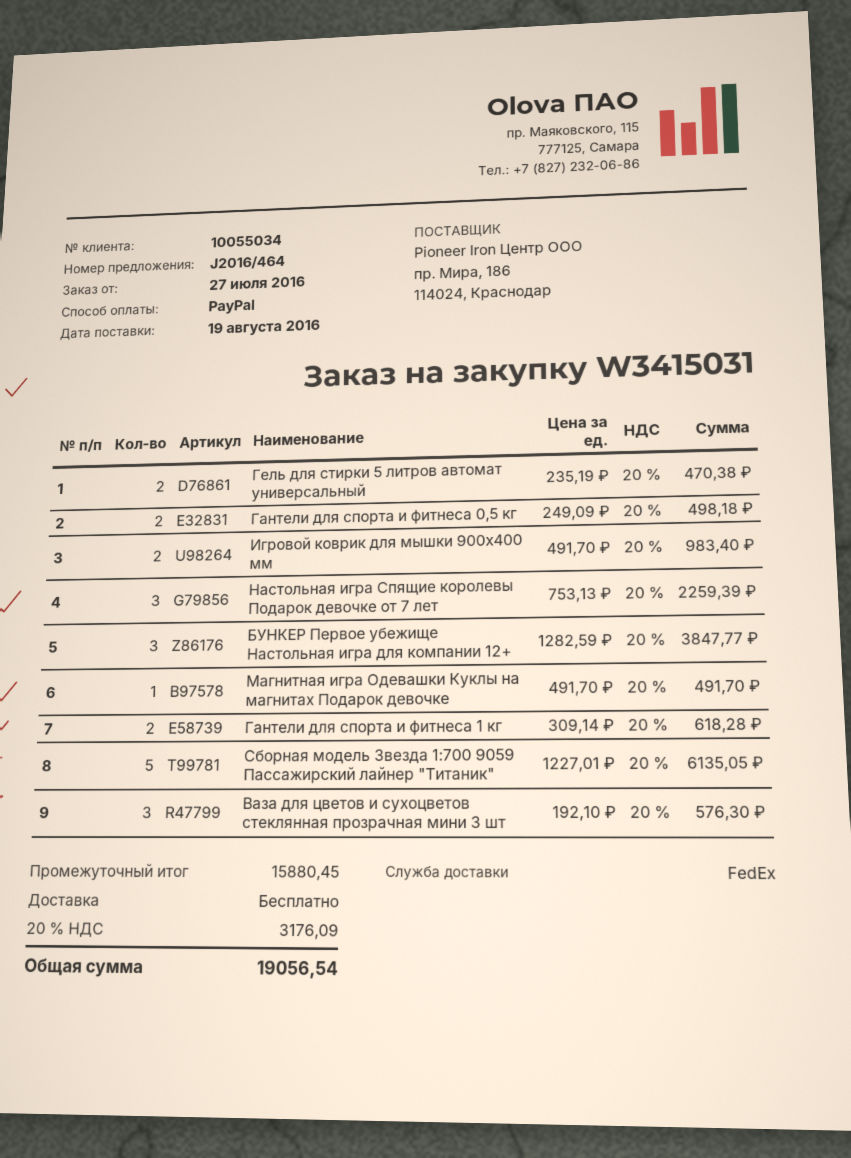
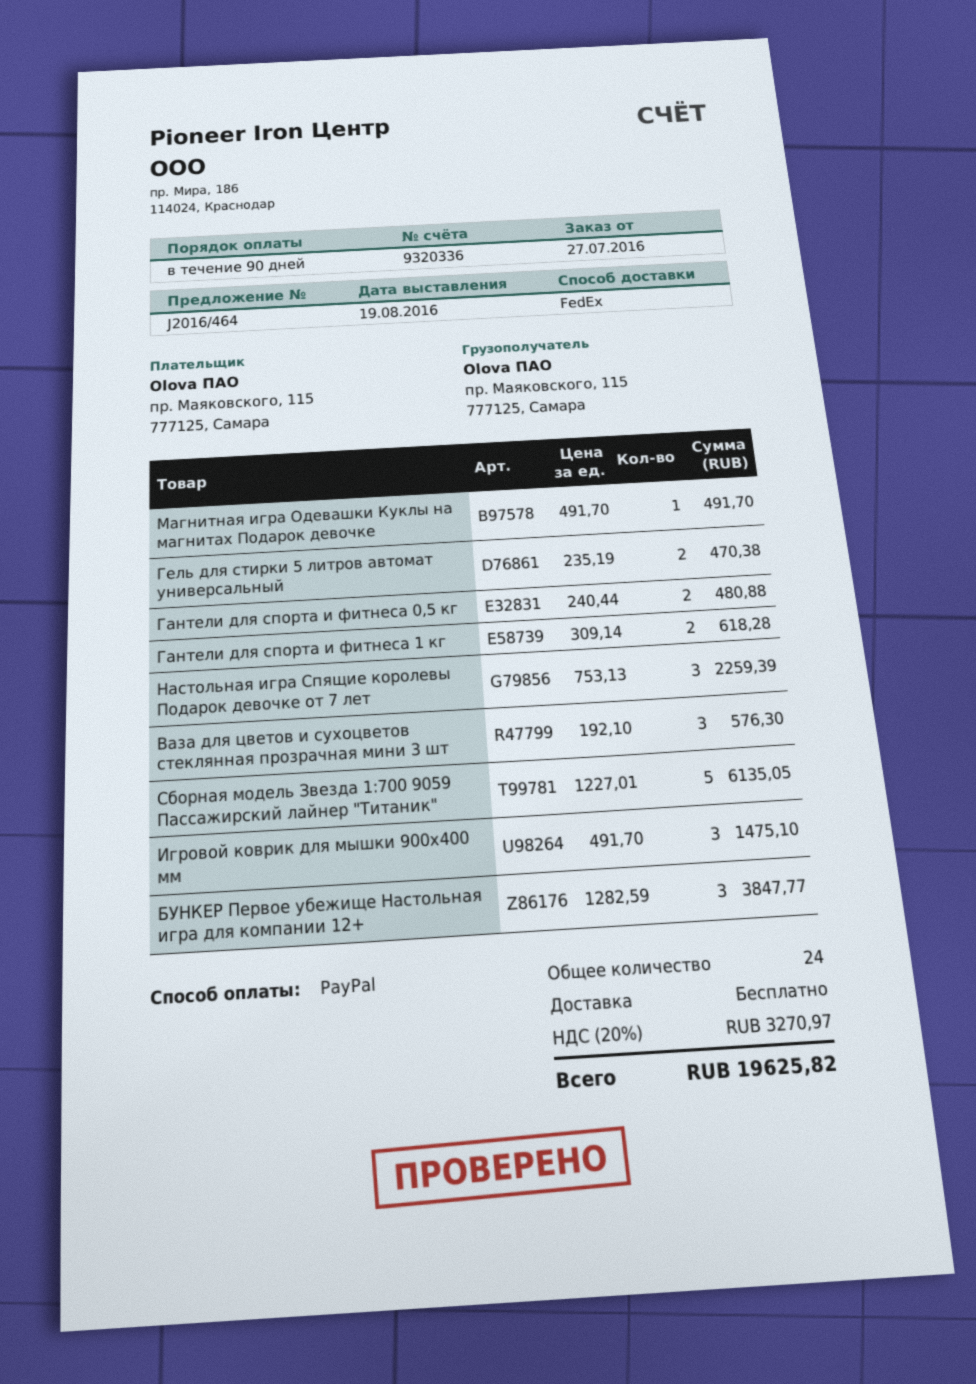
Гантели для спорта и фитнеса 0,5 кг: 2 x 249.09 = 498.18 -> 2 x 240.44 = 480.88
Игровой коврик для мышки 900х400 мм: 2 x 491.70 = 983.40 -> 3 x 491.70 = 1475.10
tax: 20% = 3176.09 -> 20% = 3270.97
total: 19056.54 -> 19625.82

